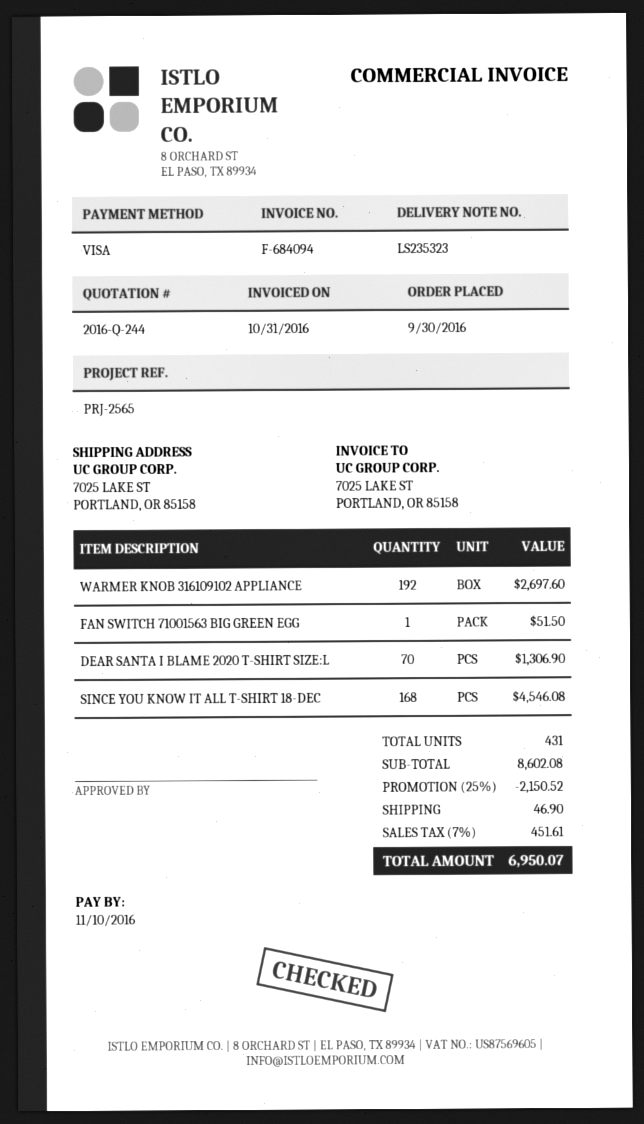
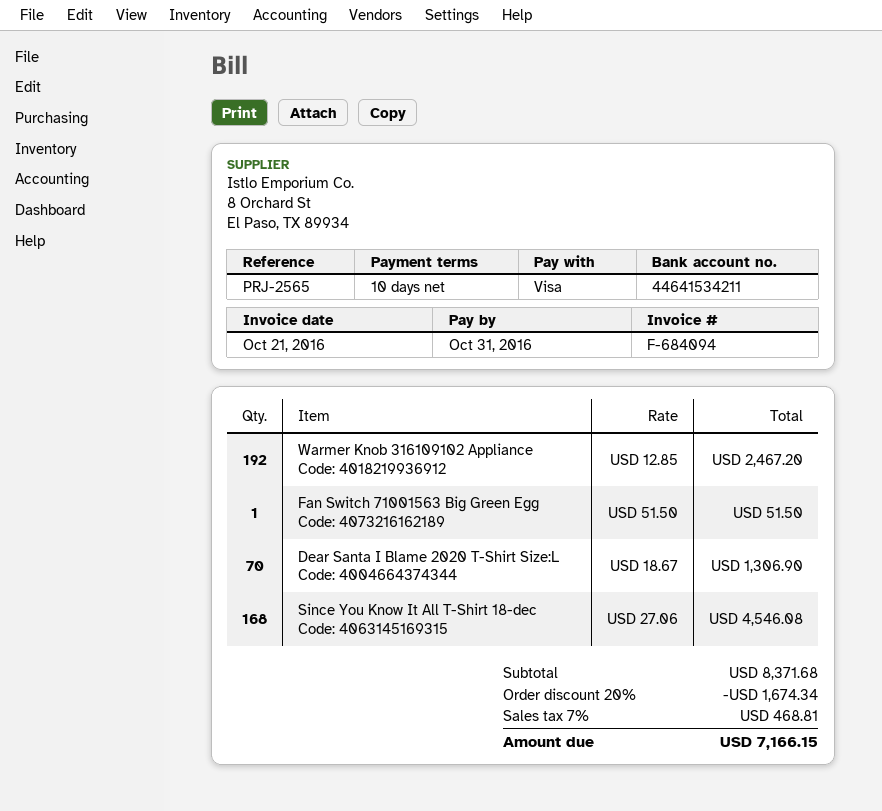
invoice date: 2016-10-31 -> 2016-10-21
due date: 2016-11-10 -> 2016-10-31
WARMER KNOB 316109102 APPLIANCE: 192 for 2697.60 -> 192 for 2467.20
subtotal: 8602.08 -> 8371.68
discount: 25% = 2150.52 -> 20% = 1674.34
shipping: 46.90 -> none
tax: 7% = 451.61 -> 7% = 468.81
total: 6950.07 -> 7166.15

